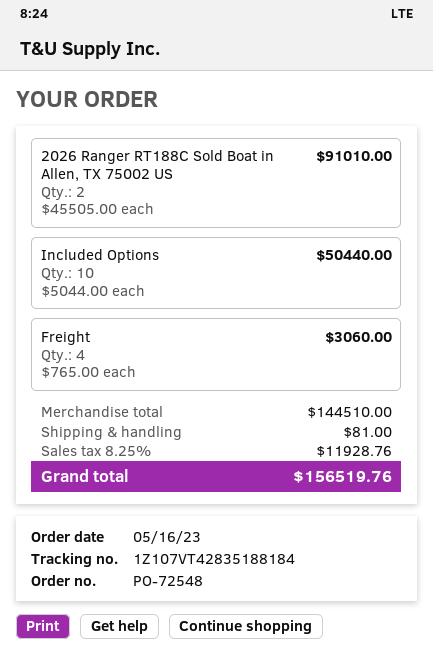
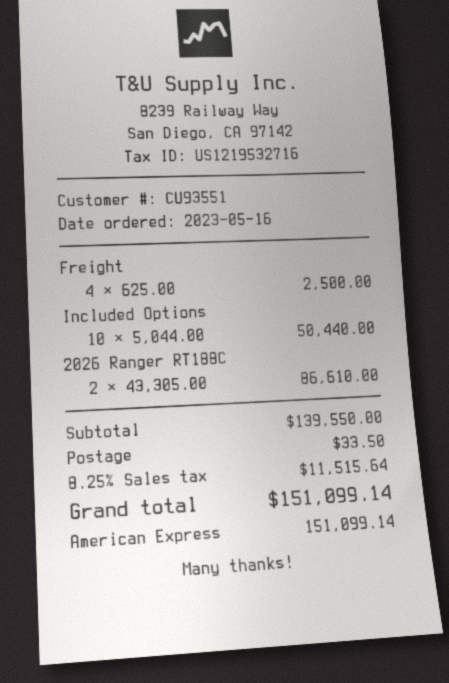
2026 Ranger RT188C Sold Boat in Allen, TX 75002 US: 2 x 45505.00 = 91010.00 -> 2 x 43305.00 = 86610.00
Freight: 4 x 765.00 = 3060.00 -> 4 x 625.00 = 2500.00
subtotal: 144510.00 -> 139550.00
shipping: 81.00 -> 33.50
tax: 8.25% = 11928.76 -> 8.25% = 11515.64
total: 156519.76 -> 151099.14

